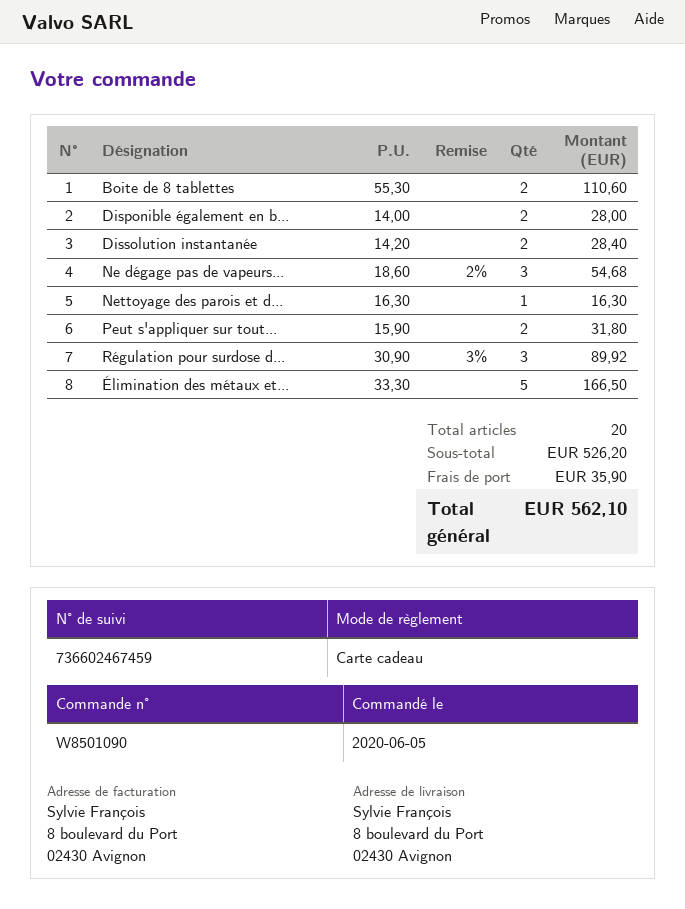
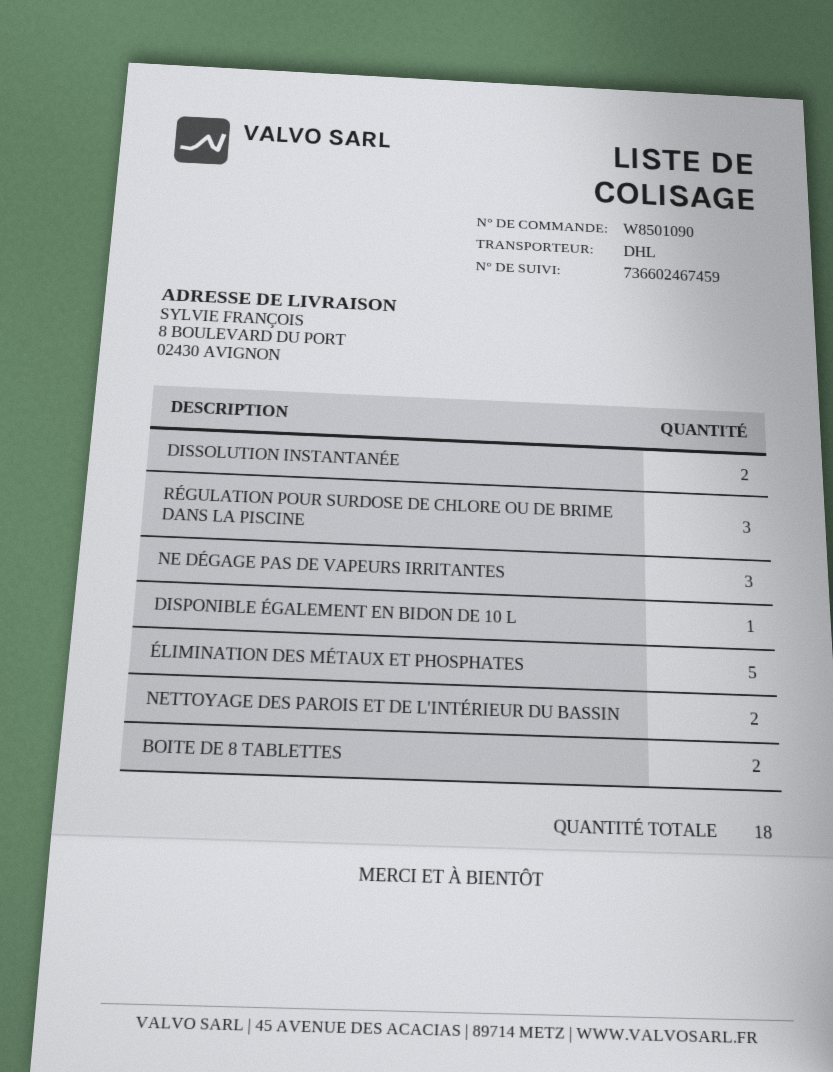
Disponible également en b...: 2 -> 1
Nettoyage des parois et d...: 1 -> 2
Peut s'appliquer sur tout...: 2 -> none
total quantity: 20 -> 18

